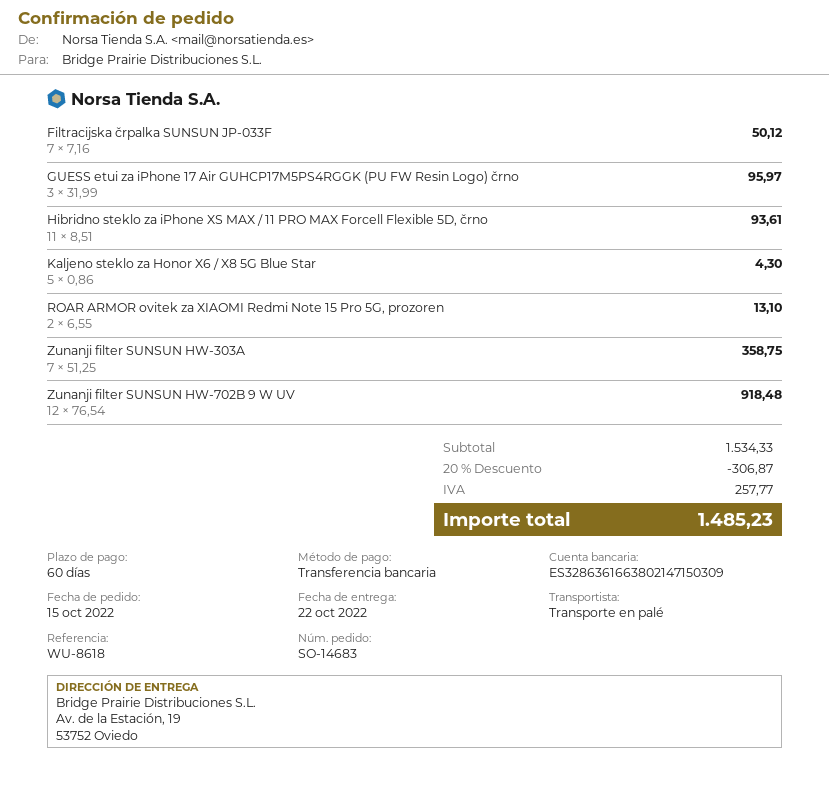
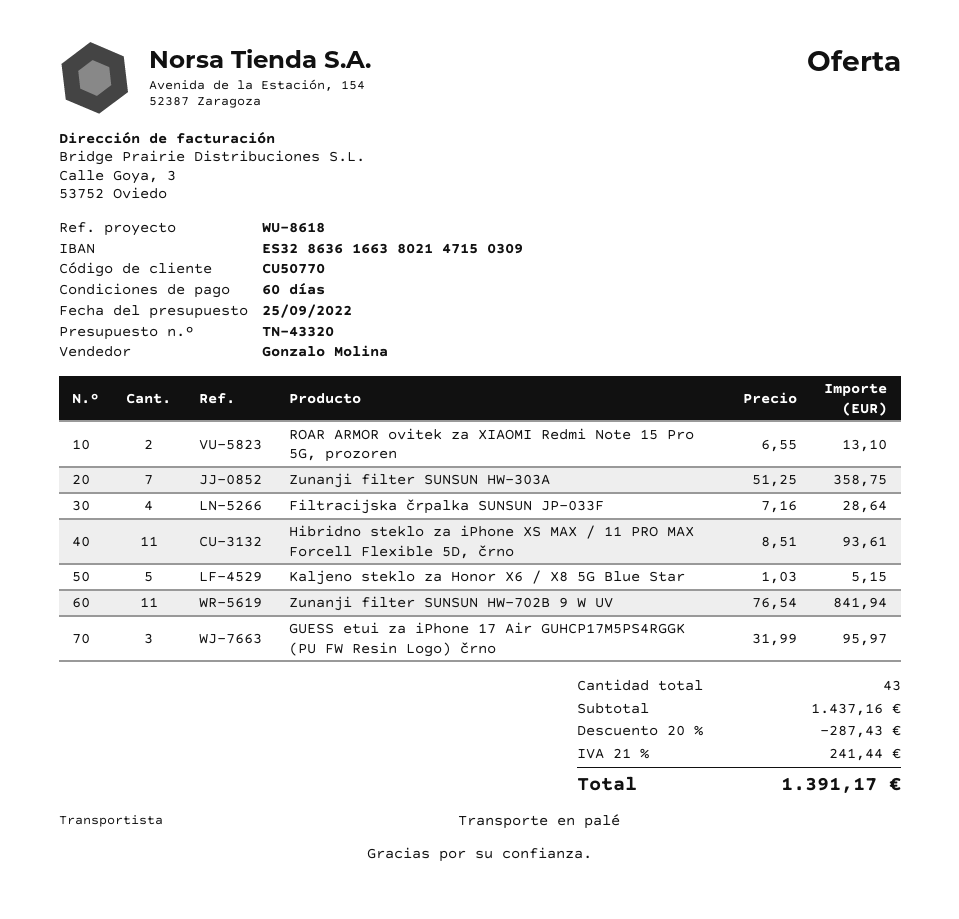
Filtracijska črpalka SUNSUN JP-033F: 7 x 7.16 = 50.12 -> 4 x 7.16 = 28.64
Kaljeno steklo za Honor X6 / X8 5G Blue Star: 5 x 0.86 = 4.30 -> 5 x 1.03 = 5.15
Zunanji filter SUNSUN HW-702B 9 W UV: 12 x 76.54 = 918.48 -> 11 x 76.54 = 841.94
subtotal: 1534.33 -> 1437.16
discount: 20% = 306.87 -> 20% = 287.43
tax: 257.77 -> 241.44
total: 1485.23 -> 1391.17

